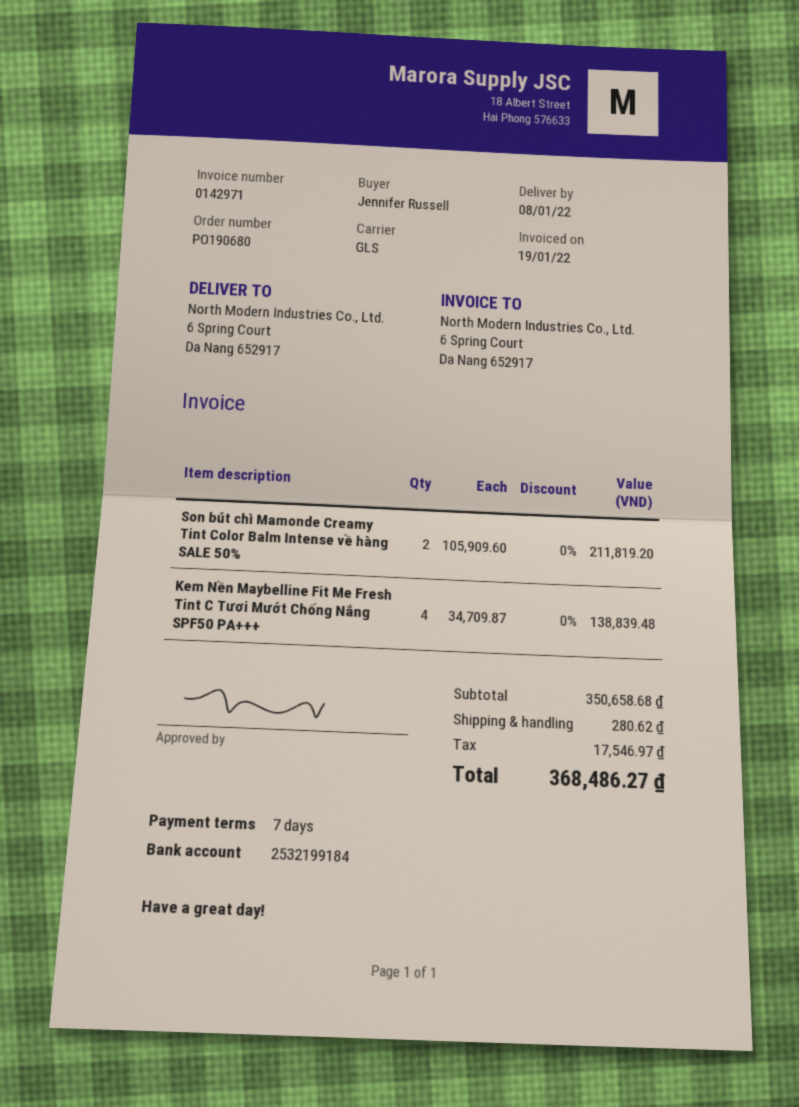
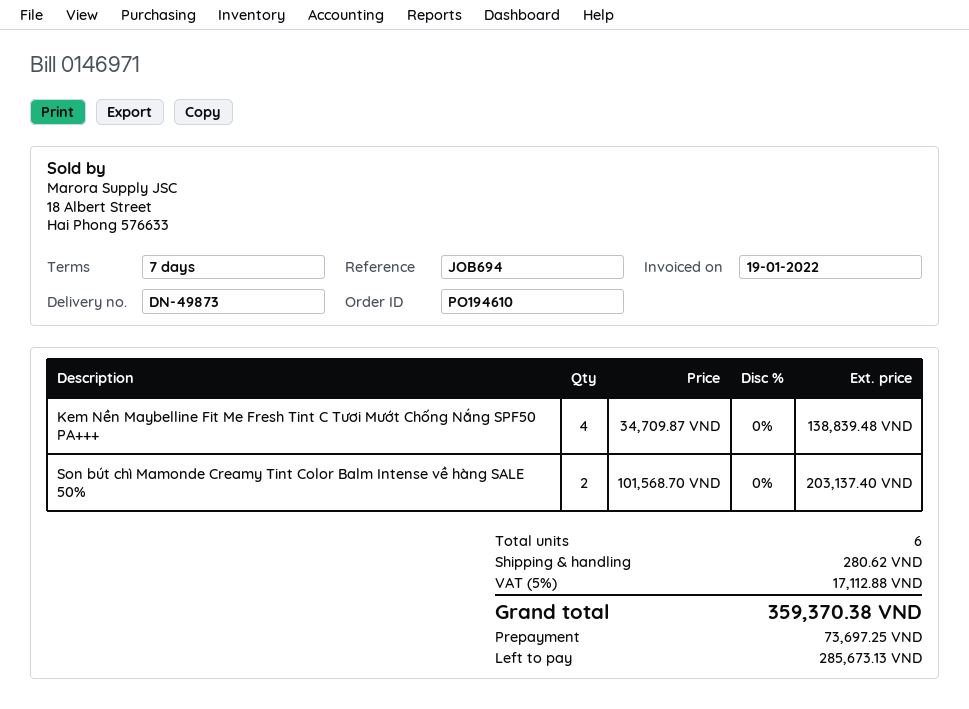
order number: PO190680 -> PO194610
invoice number: 0142971 -> 0146971
Son bút chì Mamonde Creamy Tint Color Balm Intense về hàng SALE 50%: 2 x 105909.60 = 211819.20 -> 2 x 101568.70 = 203137.40
tax: 17546.97 -> 17112.88
total: 368486.27 -> 359370.38

